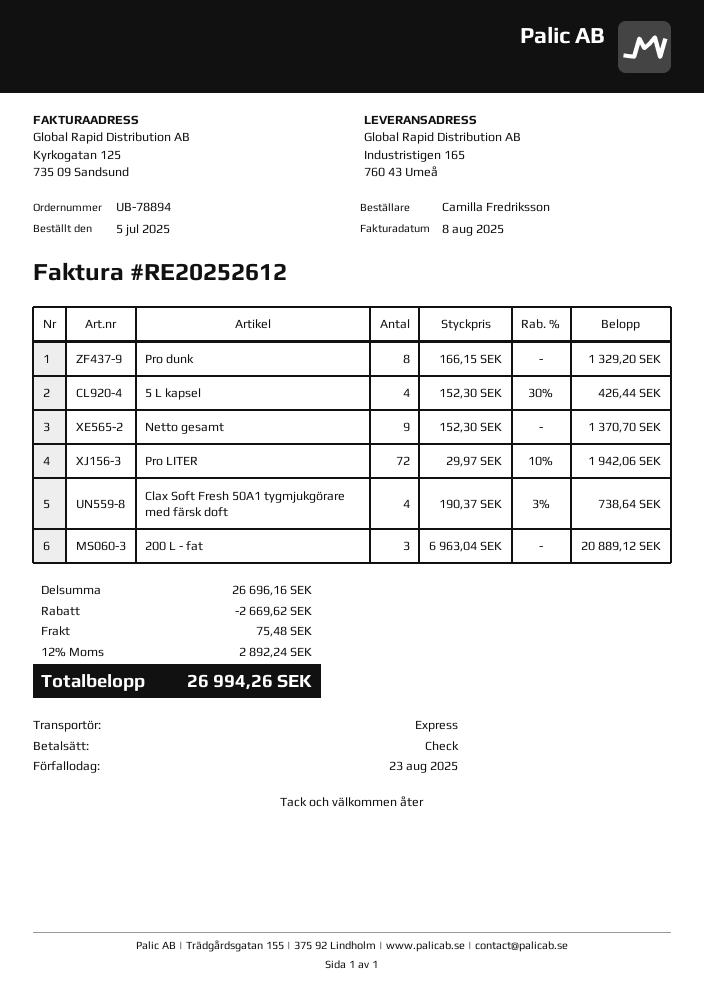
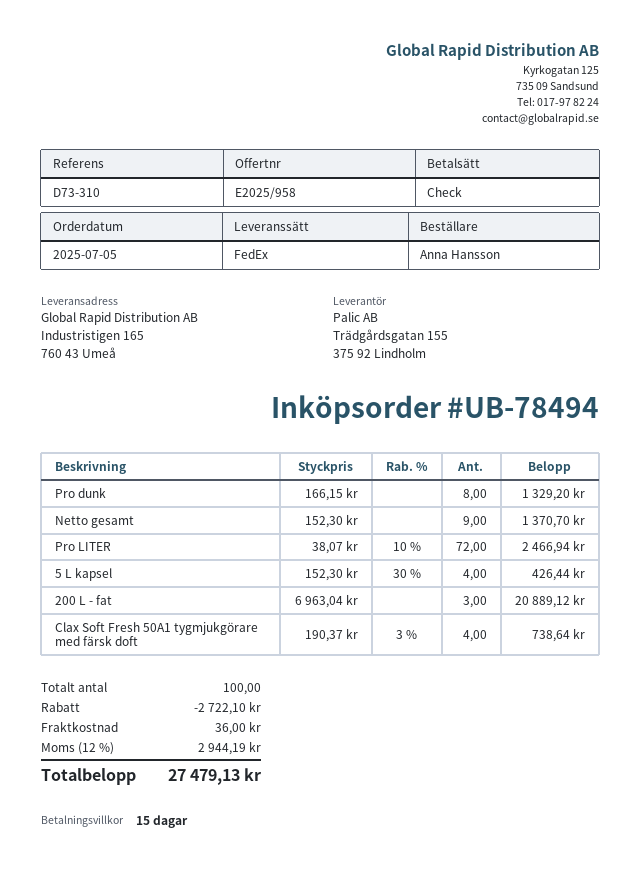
order number: UB-78894 -> UB-78494
ordered by: Camilla Fredriksson -> Anna Hansson
shipping method: express -> FedEx
Pro LITER: 72 x 29.97 - 10% = 1942.06 -> 72 x 38.07 - 10% = 2466.94
discount: 2669.62 -> 2722.10
shipping: 75.48 -> 36.00
tax: 12% = 2892.24 -> 12% = 2944.19
total: 26994.26 -> 27479.13

